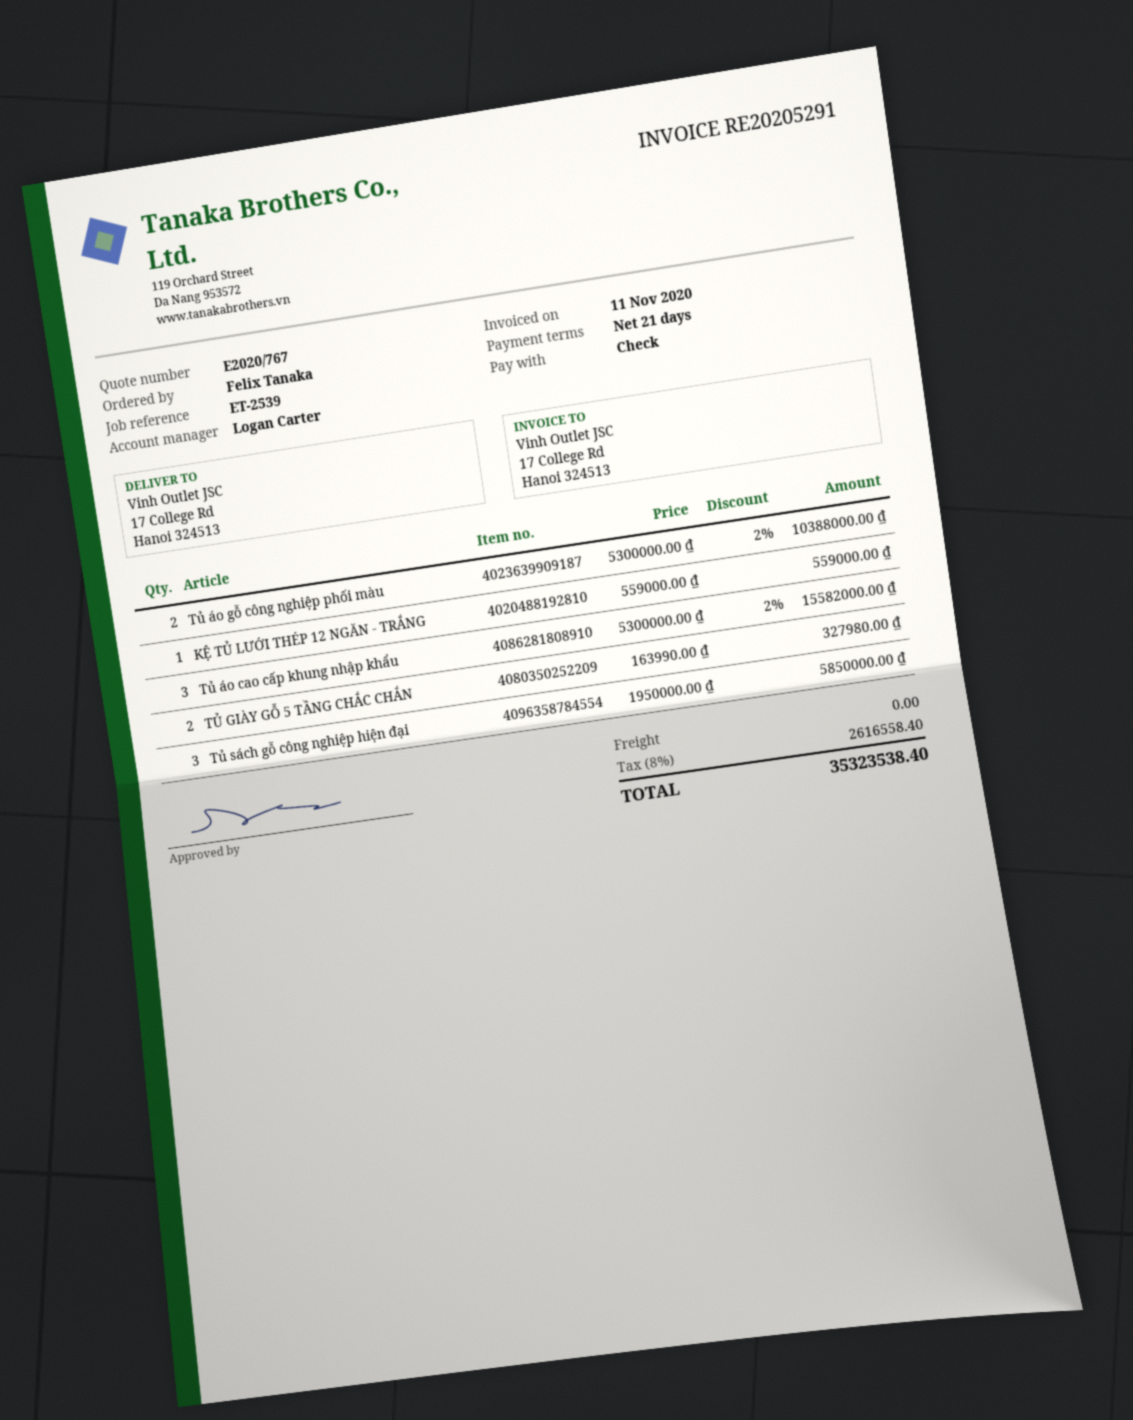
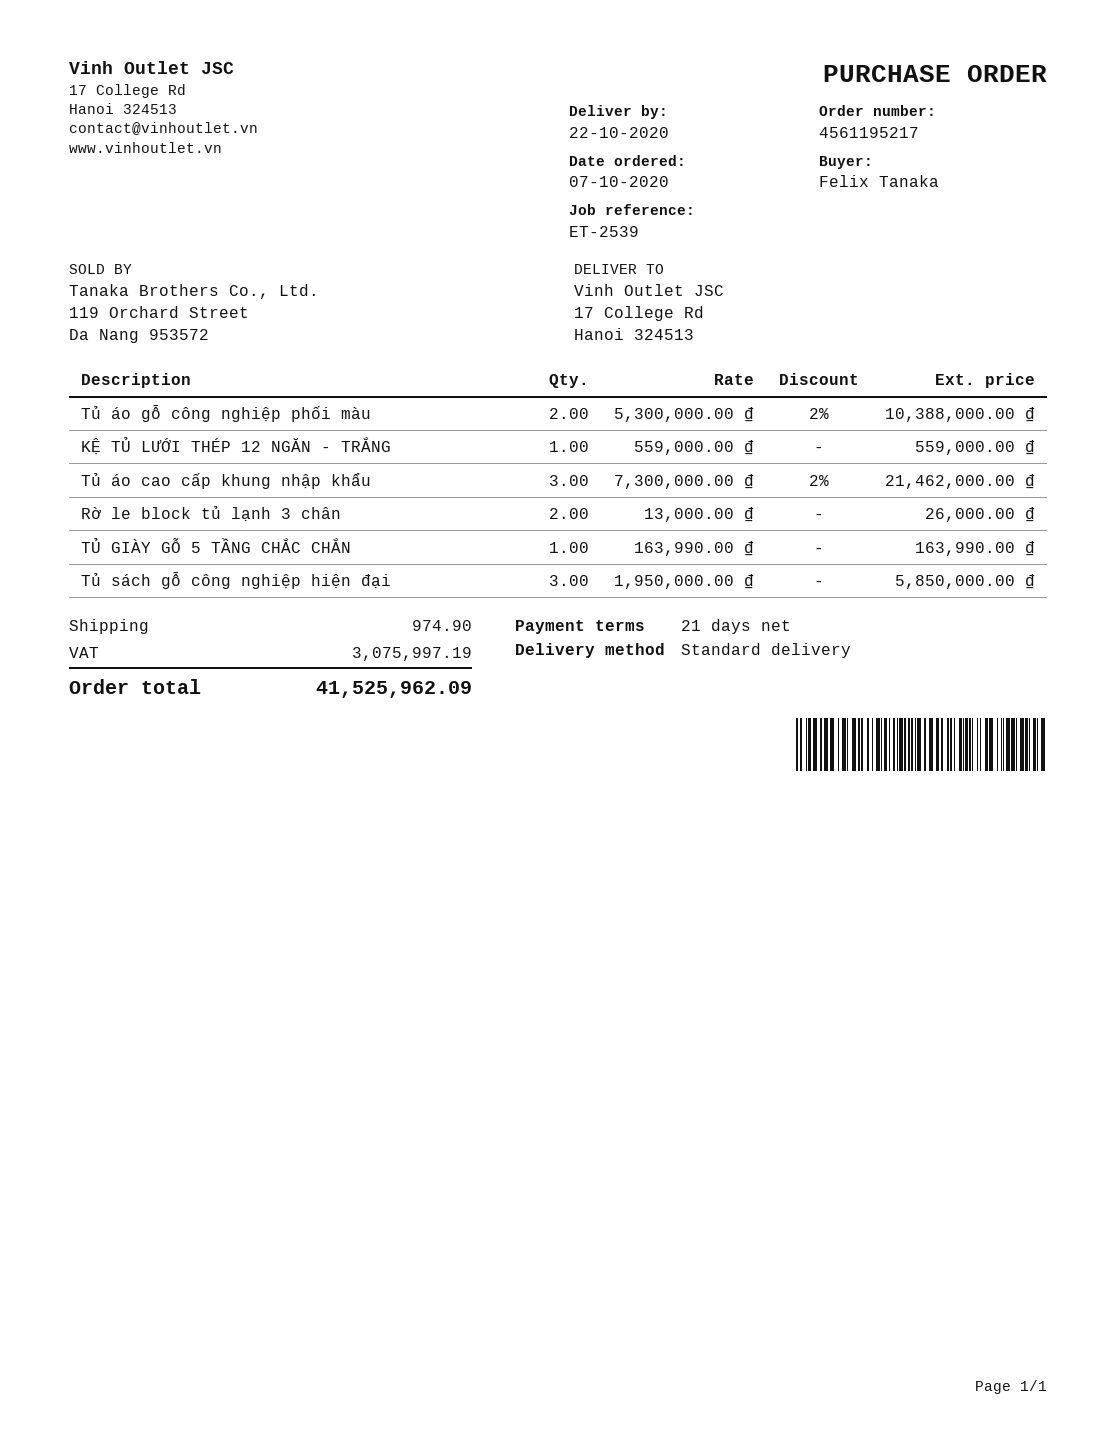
Tủ áo cao cấp khung nhập khẩu: 3 x 5300000.00 - 2% = 15582000.00 -> 3 x 7300000.00 - 2% = 21462000.00
TỦ GIÀY GỖ 5 TẦNG CHẮC CHẮN: 2 x 163990.00 = 327980.00 -> 1 x 163990.00 = 163990.00
Rờ le block tủ lạnh 3 chân: none -> 2 x 13000.00 = 26000.00
shipping: 0.00 -> 974.90
tax: 2616558.40 -> 3075997.19
total: 35323538.40 -> 41525962.09

